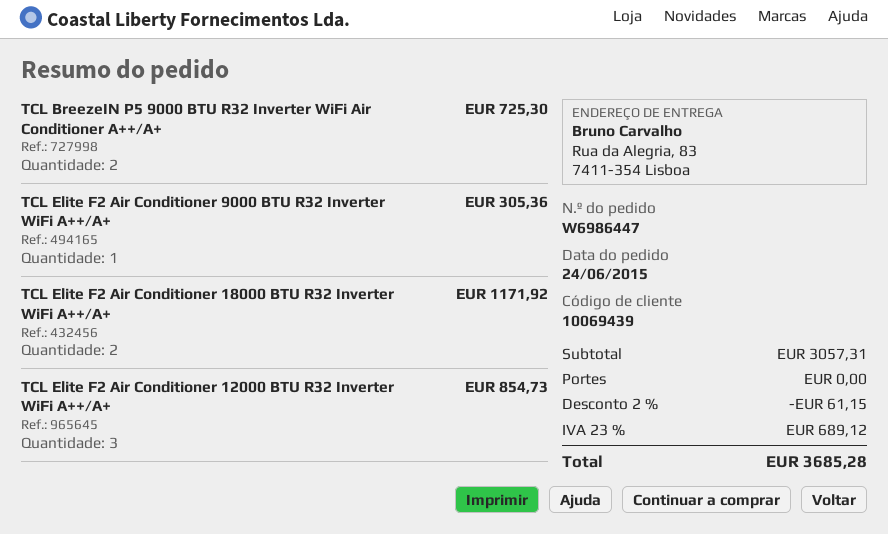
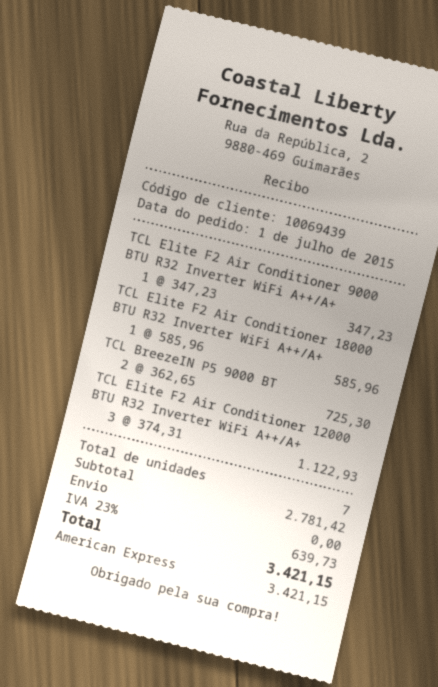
order date: 2015-06-24 -> 2015-07-01
TCL Elite F2 Air Conditioner 9000 BTU R32 Inverter WiFi A++/A+: 1 for 305.36 -> 1 for 347.23
TCL Elite F2 Air Conditioner 18000 BTU R32 Inverter WiFi A++/A+: 2 for 1171.92 -> 1 for 585.96
TCL Elite F2 Air Conditioner 12000 BTU R32 Inverter WiFi A++/A+: 3 for 854.73 -> 3 for 1122.93
subtotal: 3057.31 -> 2781.42
discount: 2% = 61.15 -> none
tax: 23% = 689.12 -> 23% = 639.73
total: 3685.28 -> 3421.15

